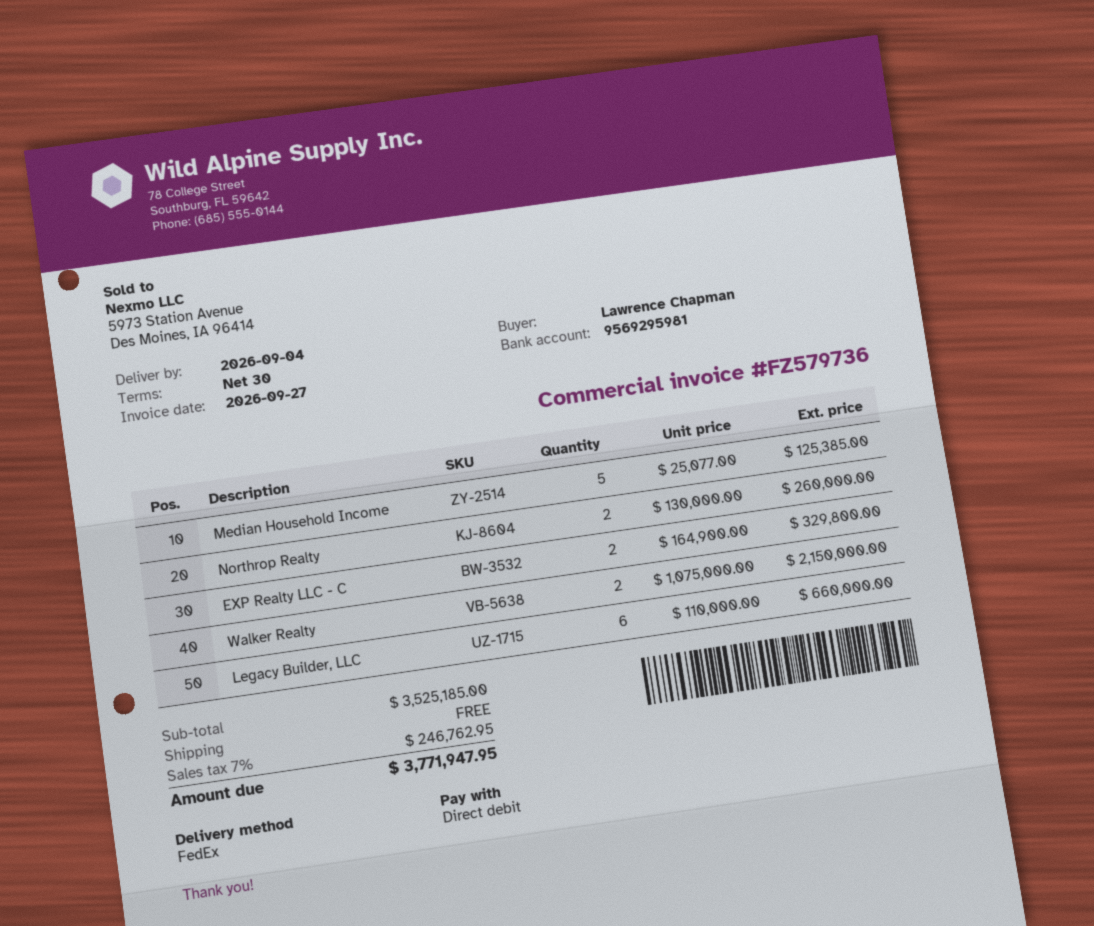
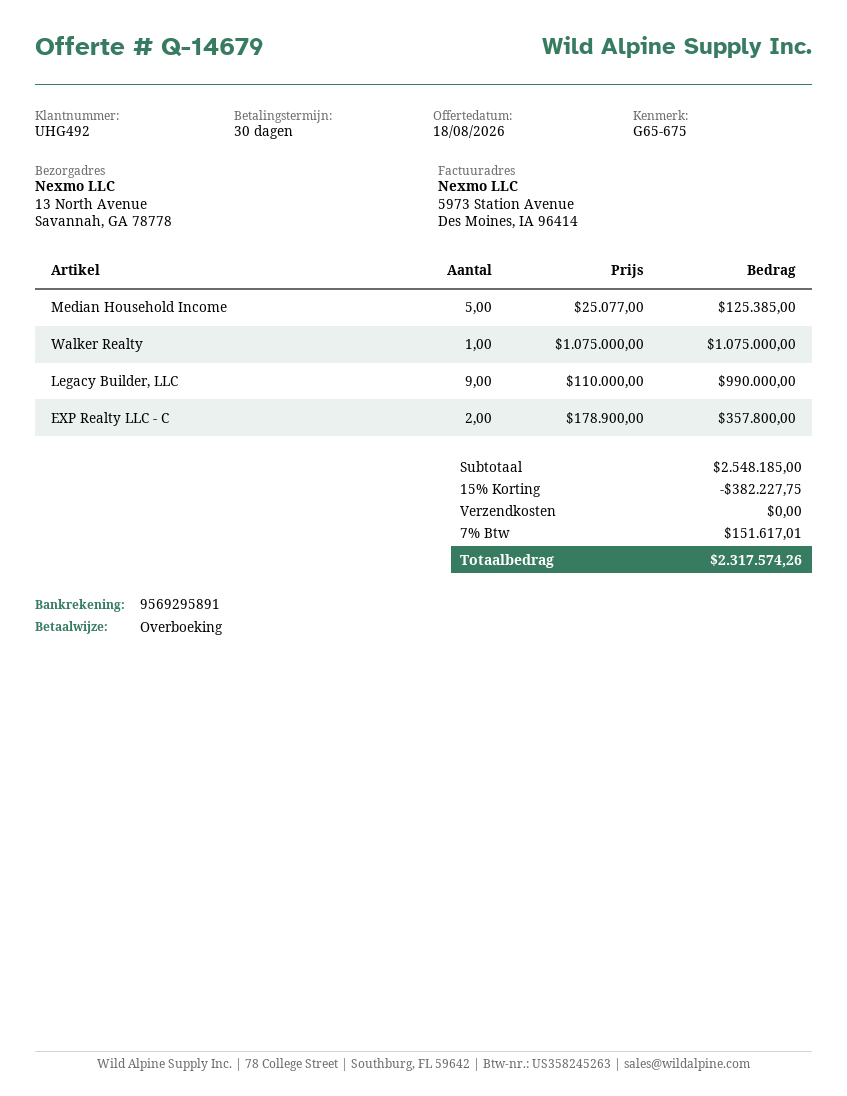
payment method: direct debit -> bank transfer
bank account: 9569295981 -> 9569295891
Northrop Realty: 2 x 130000.00 = 260000.00 -> none
EXP Realty LLC - C: 2 x 164900.00 = 329800.00 -> 2 x 178900.00 = 357800.00
Walker Realty: 2 x 1075000.00 = 2150000.00 -> 1 x 1075000.00 = 1075000.00
Legacy Builder, LLC: 6 x 110000.00 = 660000.00 -> 9 x 110000.00 = 990000.00
subtotal: 3525185.00 -> 2548185.00
discount: none -> 15% = 382227.75
tax: 7% = 246762.95 -> 7% = 151617.01
total: 3771947.95 -> 2317574.26

